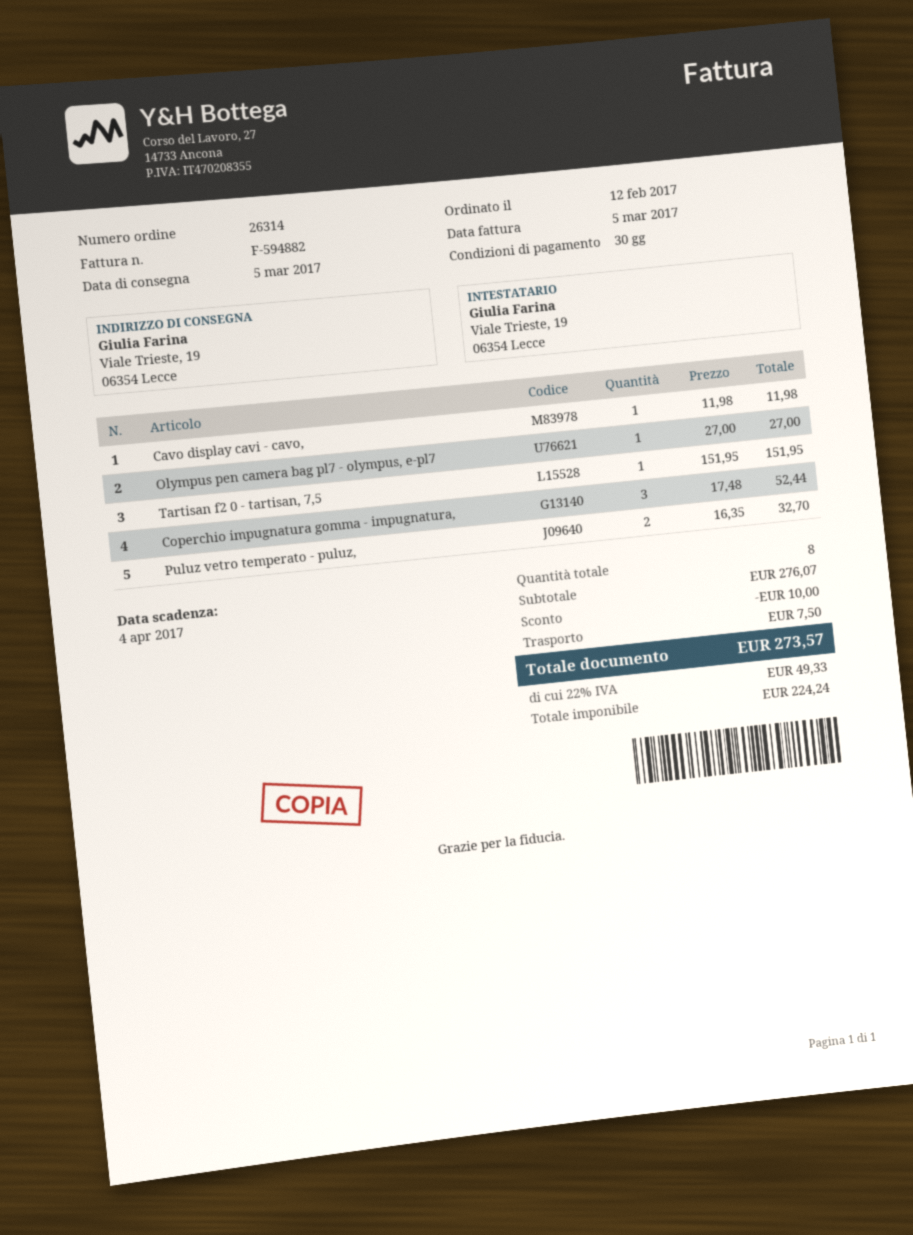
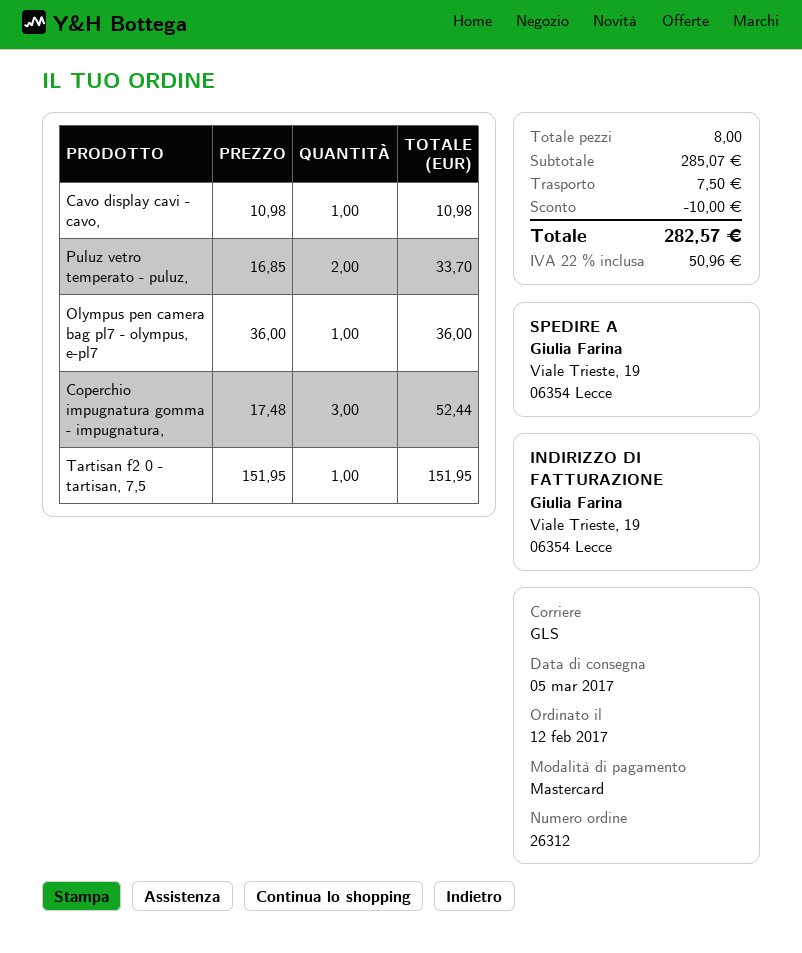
order number: 26314 -> 26312
Cavo display cavi - cavo,: 1 x 11.98 = 11.98 -> 1 x 10.98 = 10.98
Olympus pen camera bag pl7 - olympus, e-pl7: 1 x 27.00 = 27.00 -> 1 x 36.00 = 36.00
Puluz vetro temperato - puluz,: 2 x 16.35 = 32.70 -> 2 x 16.85 = 33.70
subtotal: 276.07 -> 285.07
tax: 22% = 49.33 -> 22% = 50.96
total: 273.57 -> 282.57

